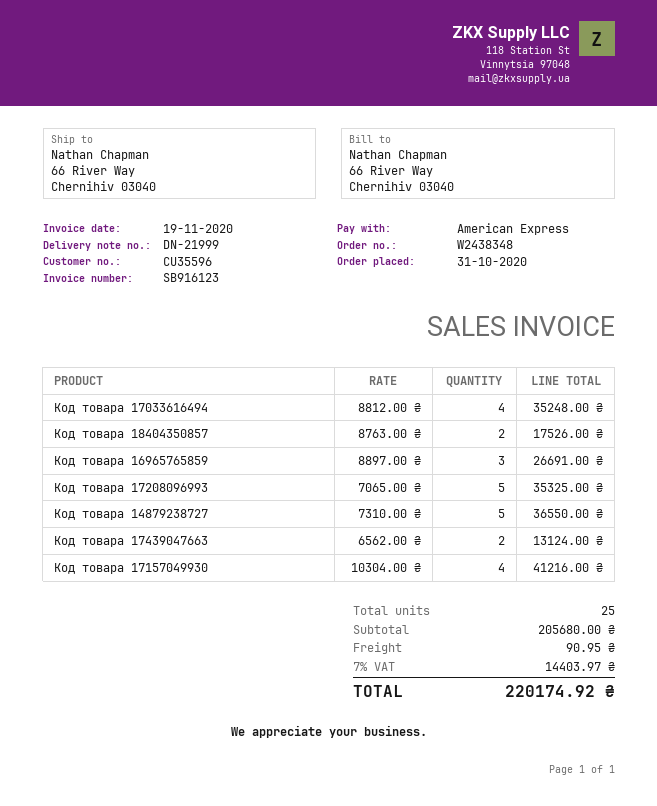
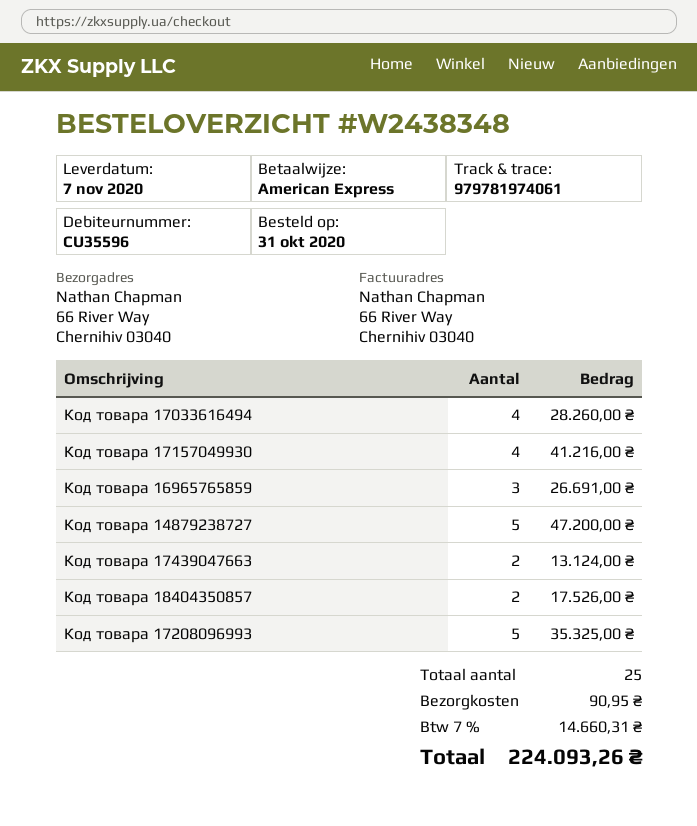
Код товара 17033616494: 4 for 35248.00 -> 4 for 28260.00
Код товара 14879238727: 5 for 36550.00 -> 5 for 47200.00
tax: 7% = 14403.97 -> 7% = 14660.31
total: 220174.92 -> 224093.26

